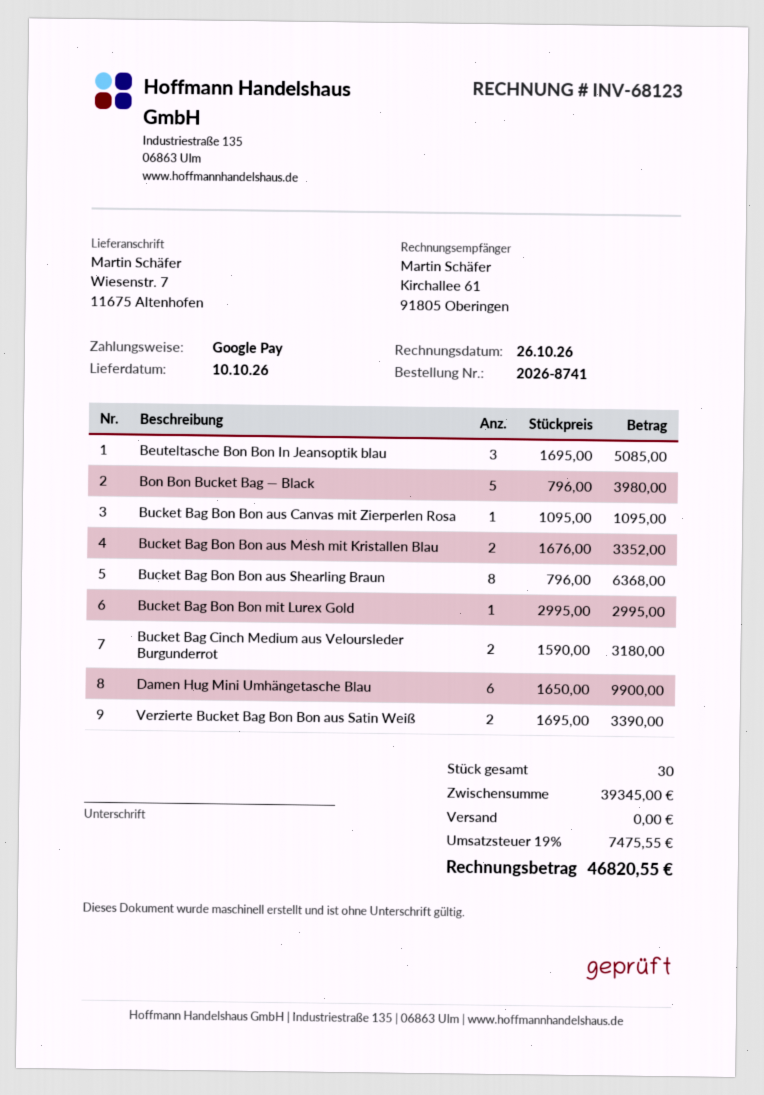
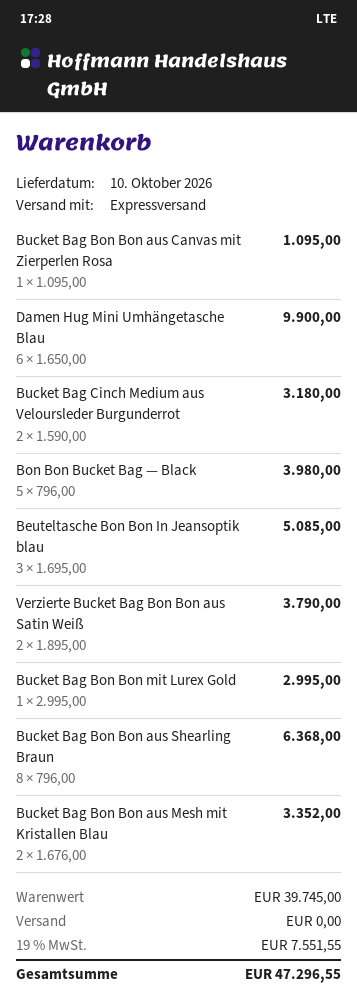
Verzierte Bucket Bag Bon Bon aus Satin Weiß: 2 x 1695.00 = 3390.00 -> 2 x 1895.00 = 3790.00
subtotal: 39345.00 -> 39745.00
tax: 19% = 7475.55 -> 19% = 7551.55
total: 46820.55 -> 47296.55

